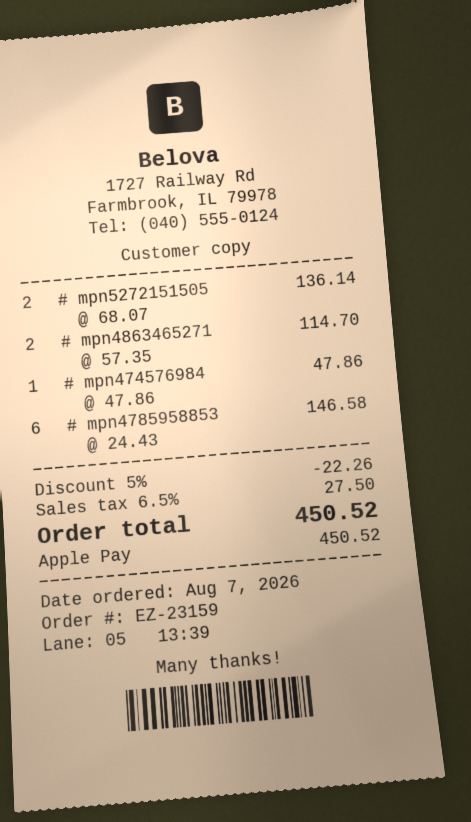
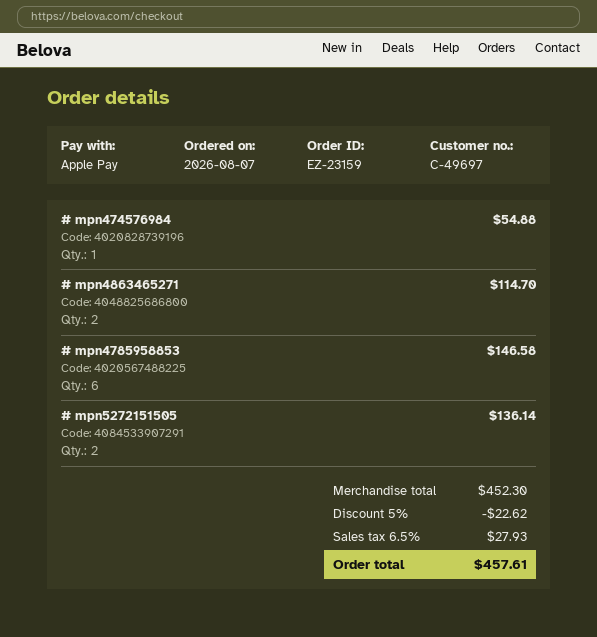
# mpn474576984: 1 for 47.86 -> 1 for 54.88
discount: 5% = 22.26 -> 5% = 22.62
tax: 6.5% = 27.50 -> 6.5% = 27.93
total: 450.52 -> 457.61

